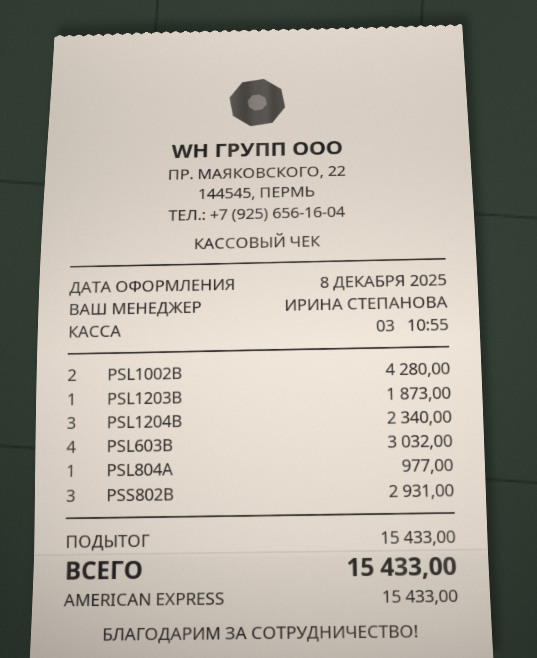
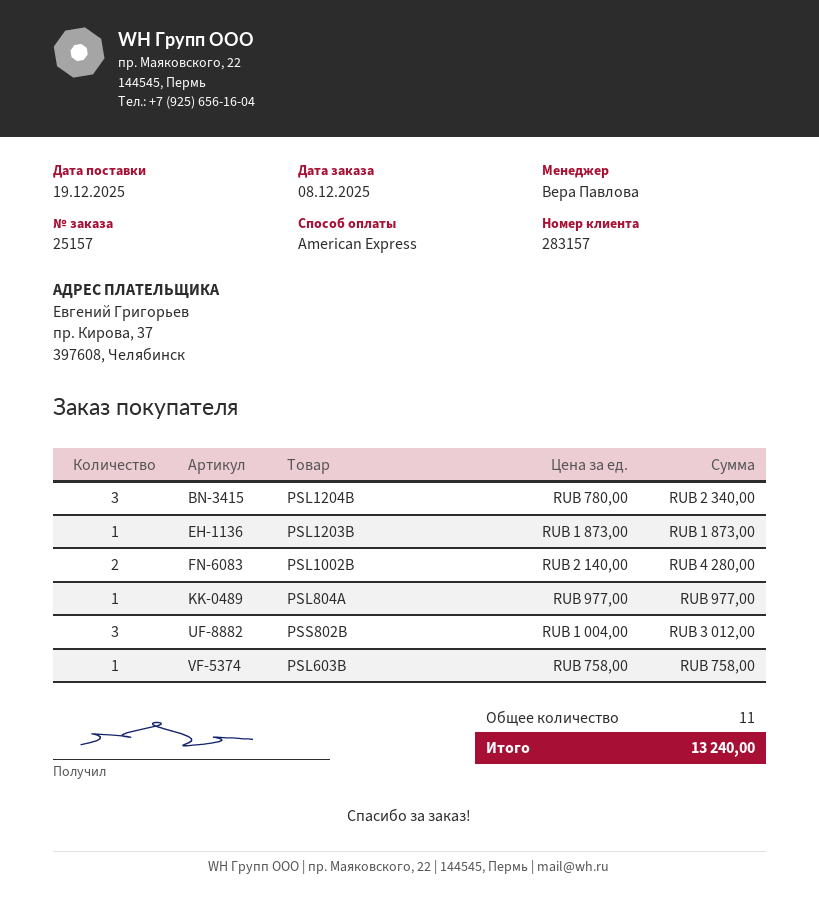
sales rep: ИРИНА СТЕПАНОВА -> Вера Павлова
PSL603B: 4 for 3032.00 -> 1 for 758.00
PSS802B: 3 for 2931.00 -> 3 for 3012.00
total: 15433.00 -> 13240.00

